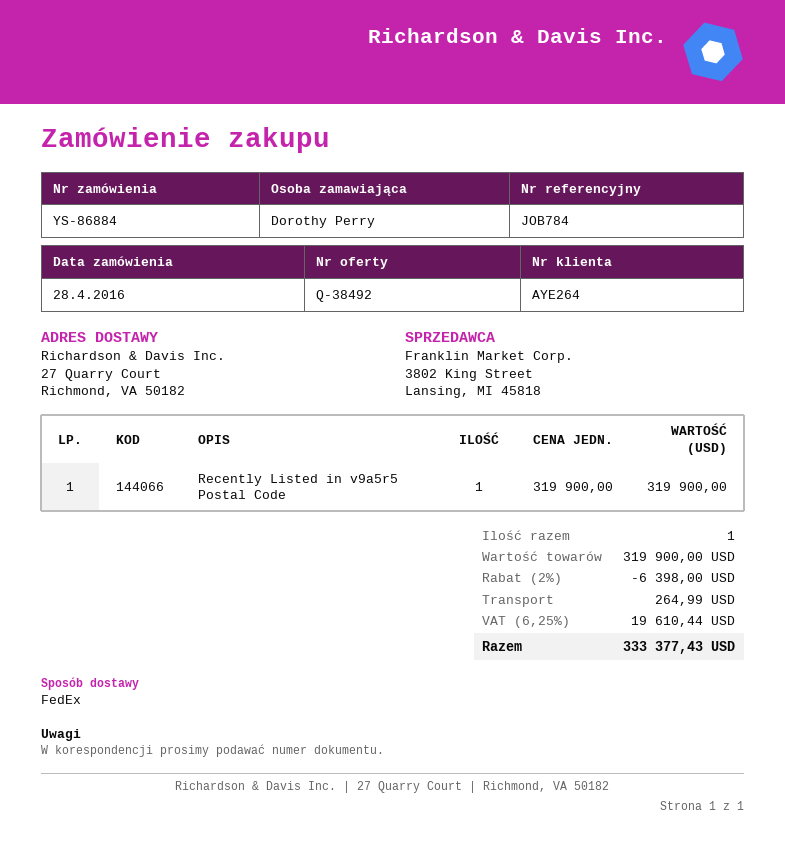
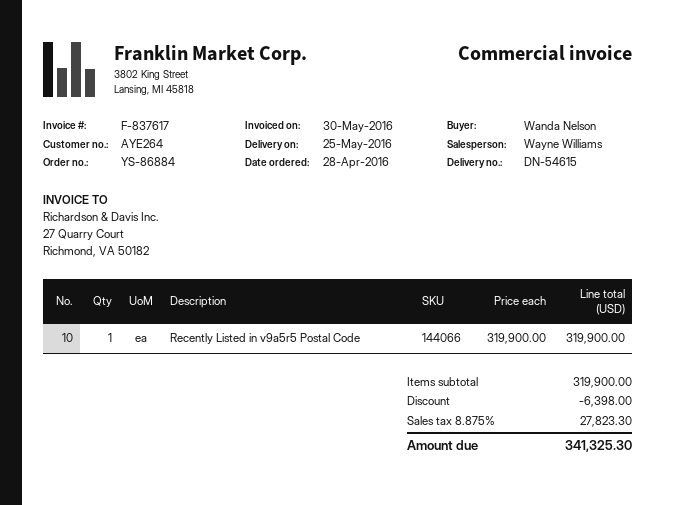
ordered by: Dorothy Perry -> Wanda Nelson
shipping: 264.99 -> none
tax: 6.25% = 19610.44 -> 8.875% = 27823.30
total: 333377.43 -> 341325.30

